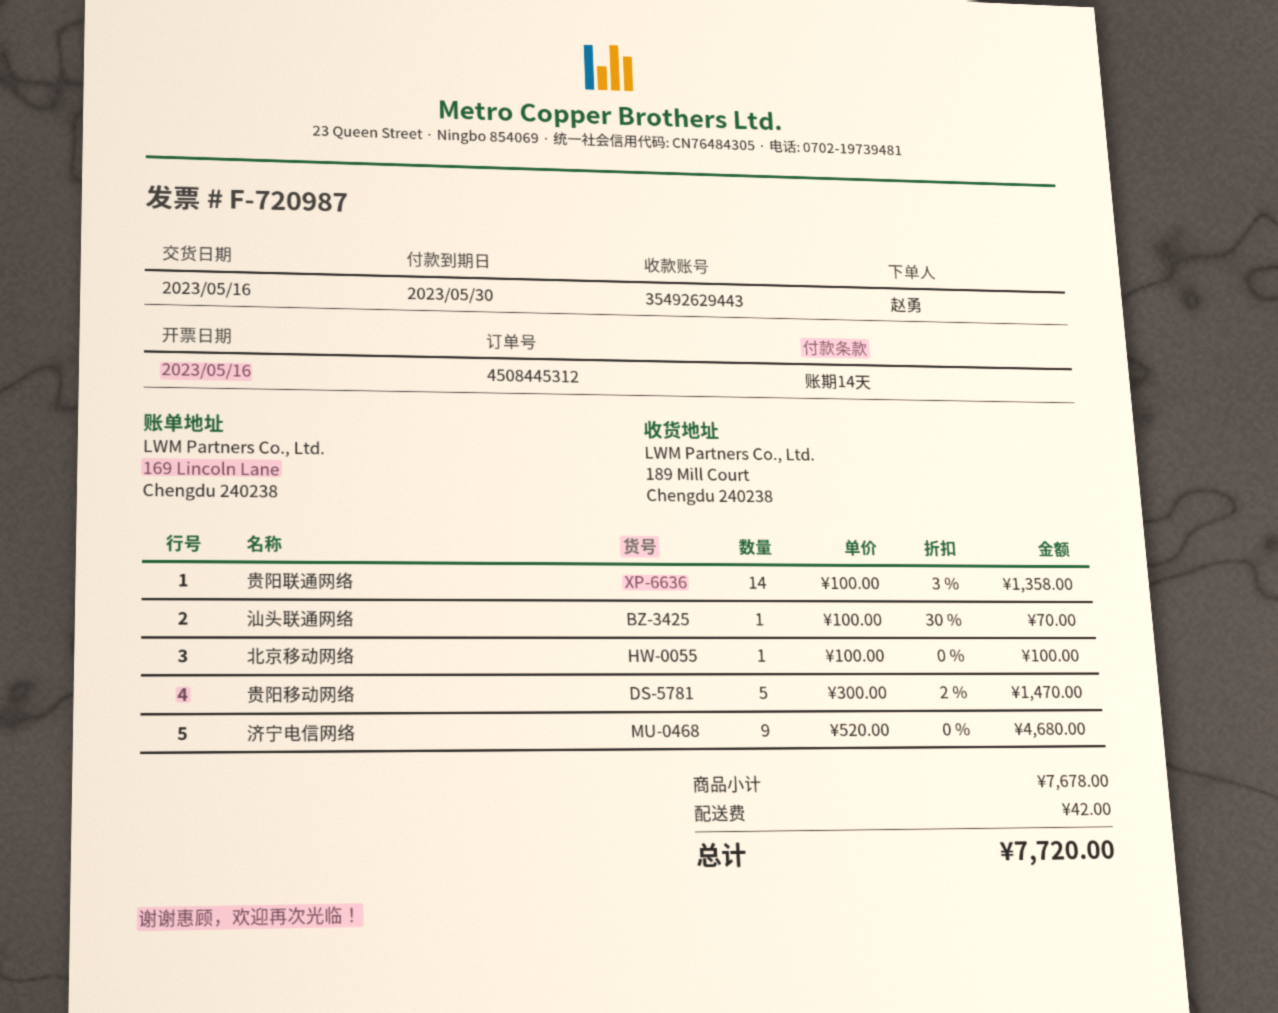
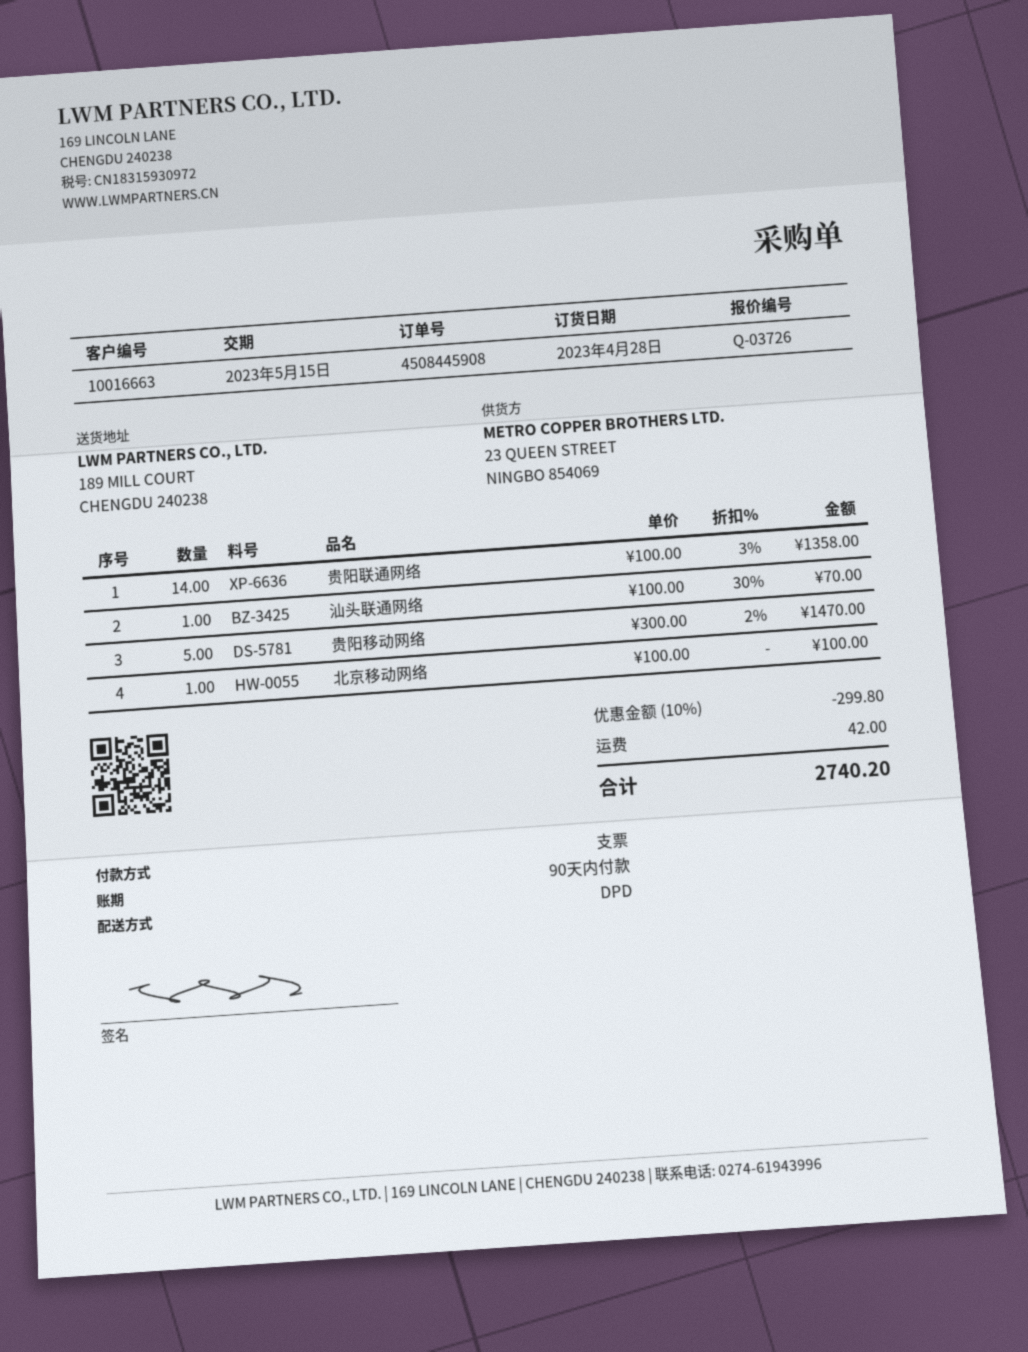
order number: 4508445312 -> 4508445908
delivery date: 2023-05-16 -> 2023-05-15
payment terms: 14 days -> 90 days
济宁电信网络: 9 x 520.00 = 4680.00 -> none
discount: none -> 10% = 299.80
total: 7720.00 -> 2740.20

